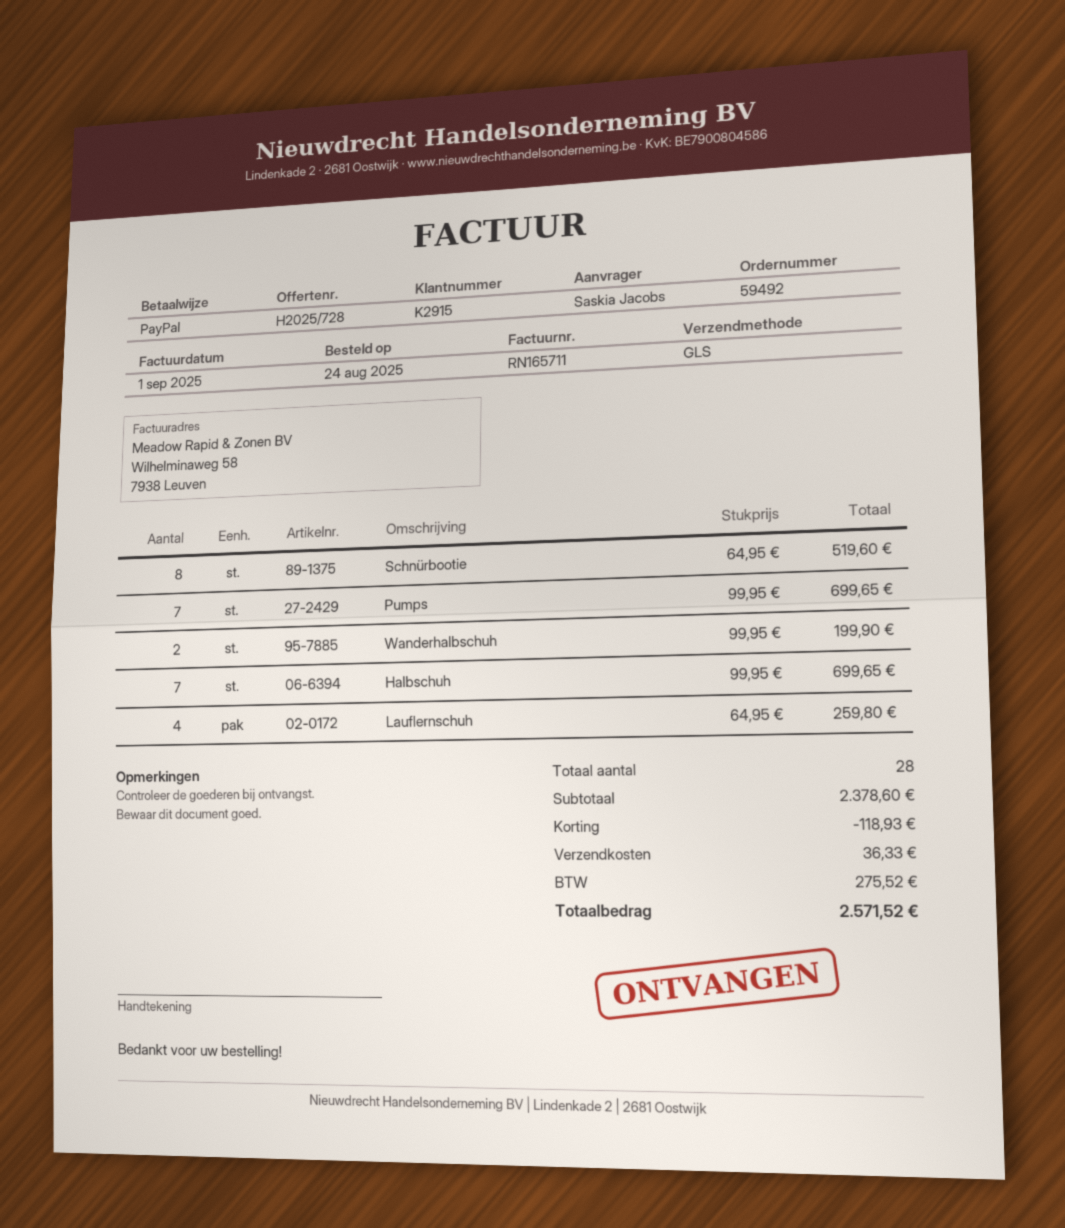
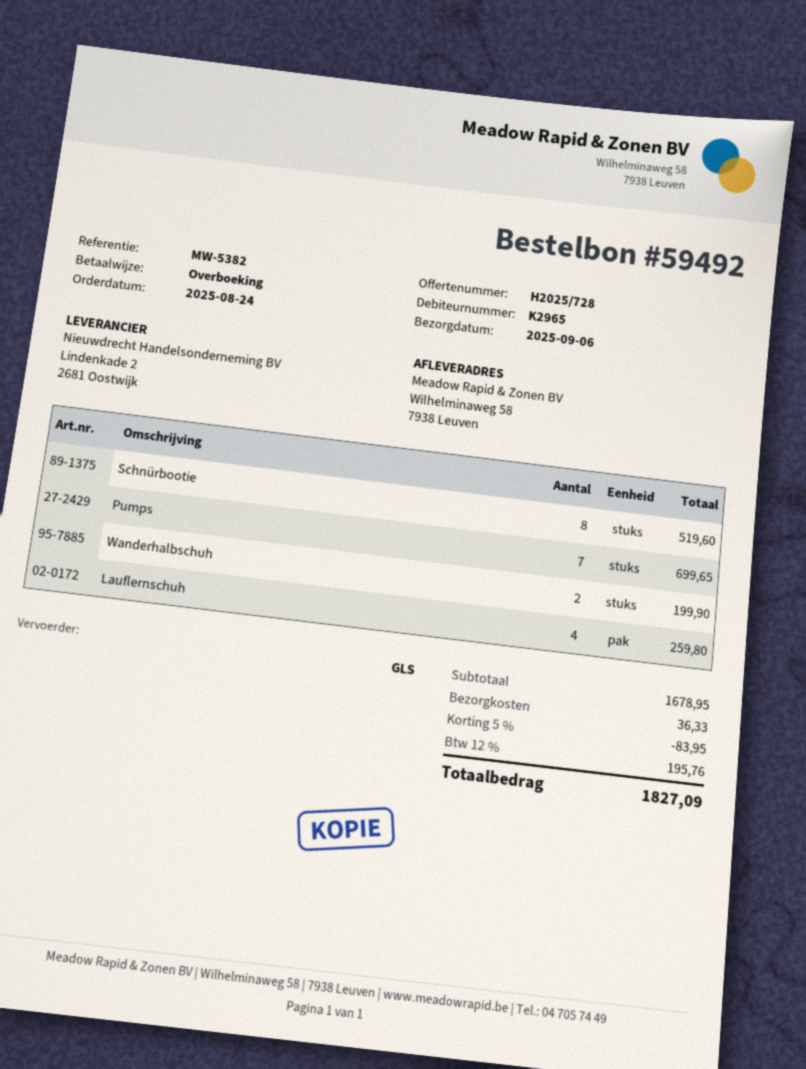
customer number: K2915 -> K2965
payment method: PayPal -> bank transfer
Halbschuh: 7 for 699.65 -> none
subtotal: 2378.60 -> 1678.95
discount: 118.93 -> 83.95
tax: 275.52 -> 195.76
total: 2571.52 -> 1827.09

